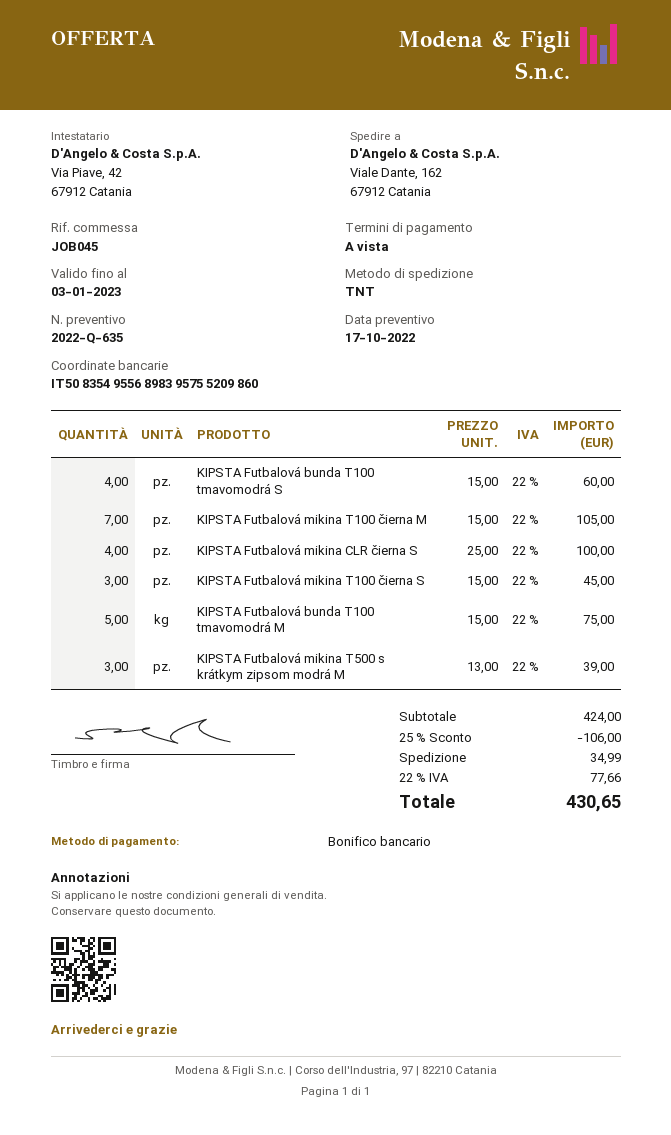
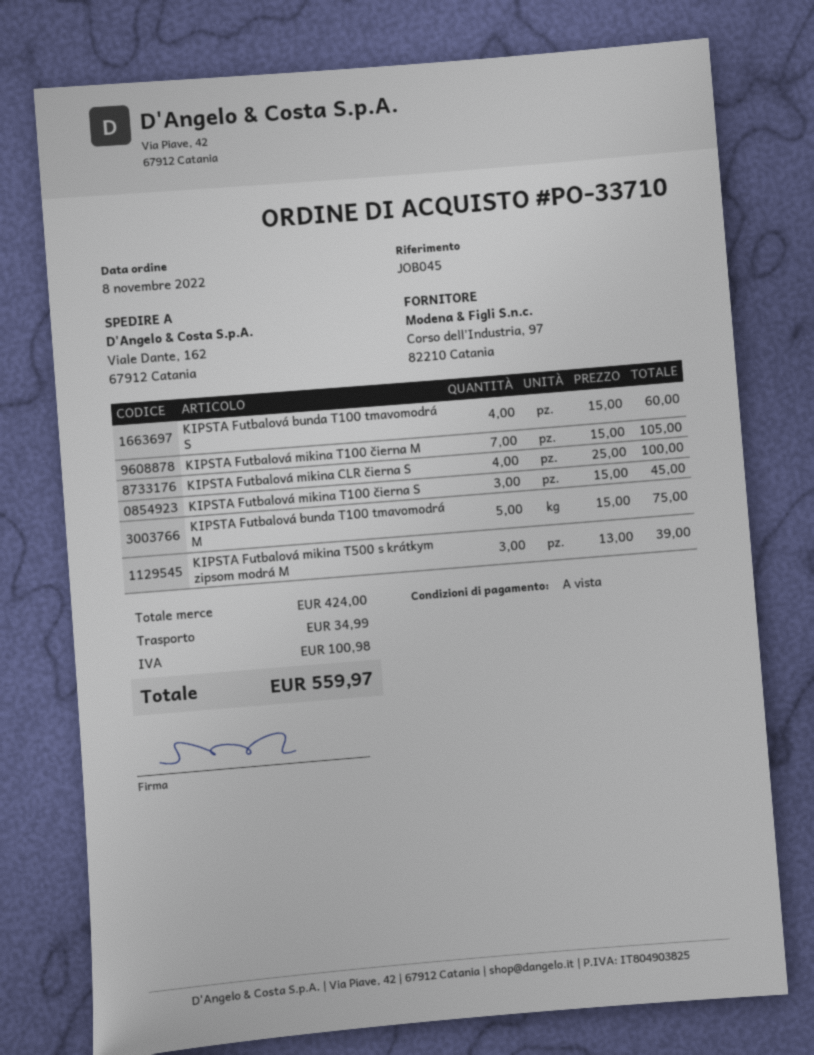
discount: 25% = 106.00 -> none
tax: 77.66 -> 100.98
total: 430.65 -> 559.97

